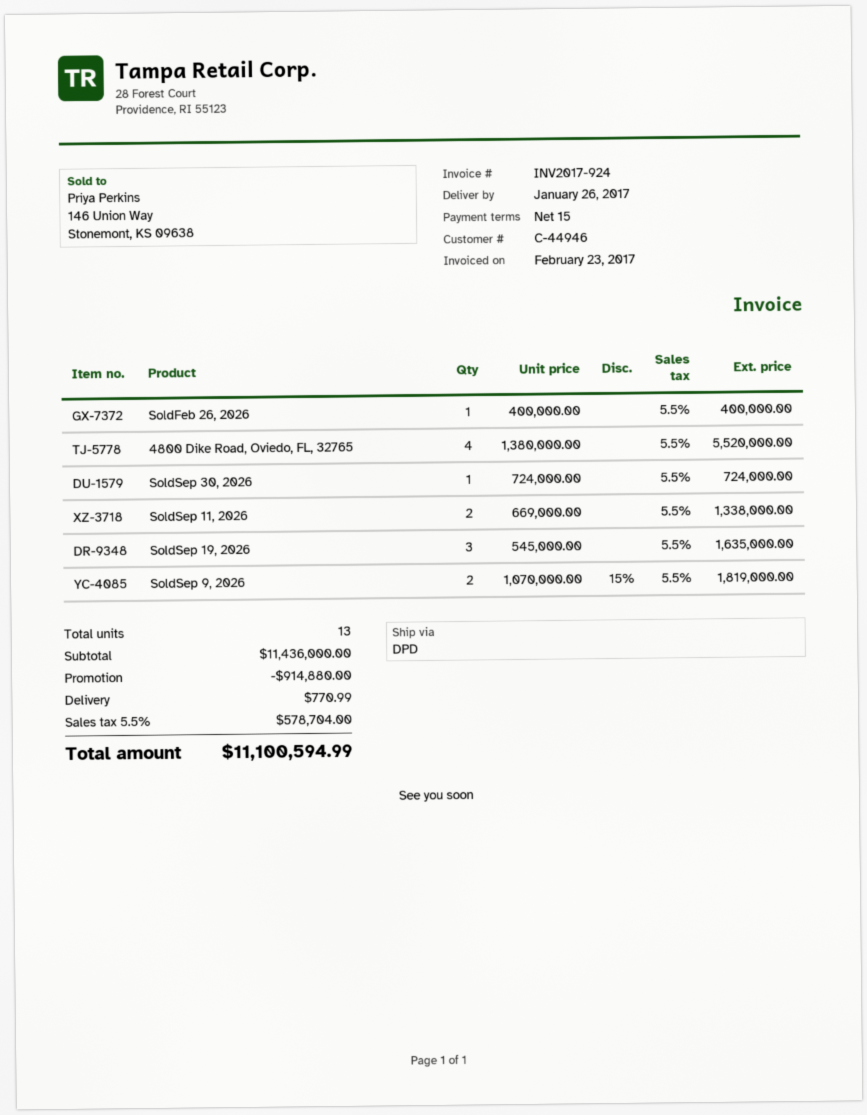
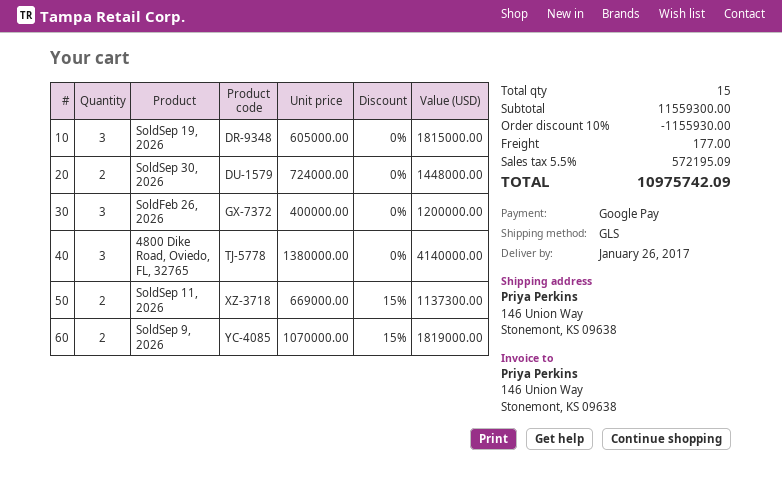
shipping method: DPD -> GLS
SoldFeb 26, 2026: 1 x 400000.00 = 400000.00 -> 3 x 400000.00 = 1200000.00
4800 Dike Road, Oviedo, FL, 32765: 4 x 1380000.00 = 5520000.00 -> 3 x 1380000.00 = 4140000.00
SoldSep 30, 2026: 1 x 724000.00 = 724000.00 -> 2 x 724000.00 = 1448000.00
SoldSep 11, 2026: 2 x 669000.00 = 1338000.00 -> 2 x 669000.00 - 15% = 1137300.00
SoldSep 19, 2026: 3 x 545000.00 = 1635000.00 -> 3 x 605000.00 = 1815000.00
total quantity: 13 -> 15
subtotal: 11436000.00 -> 11559300.00
discount: 914880.00 -> 1155930.00
shipping: 770.99 -> 177.00
tax: 5.5% = 578704.00 -> 5.5% = 572195.09
total: 11100594.99 -> 10975742.09

